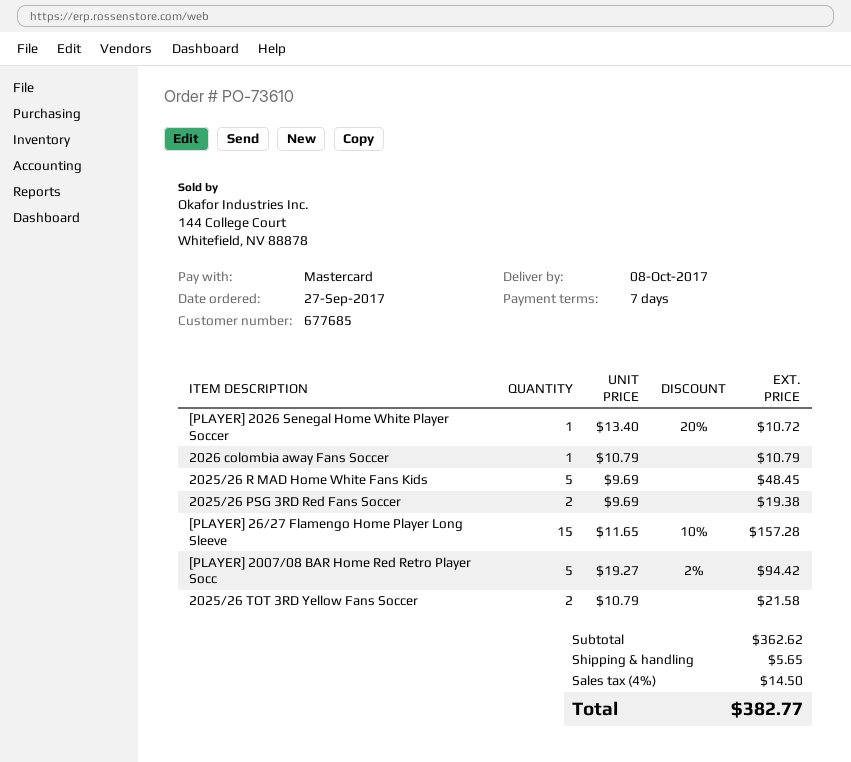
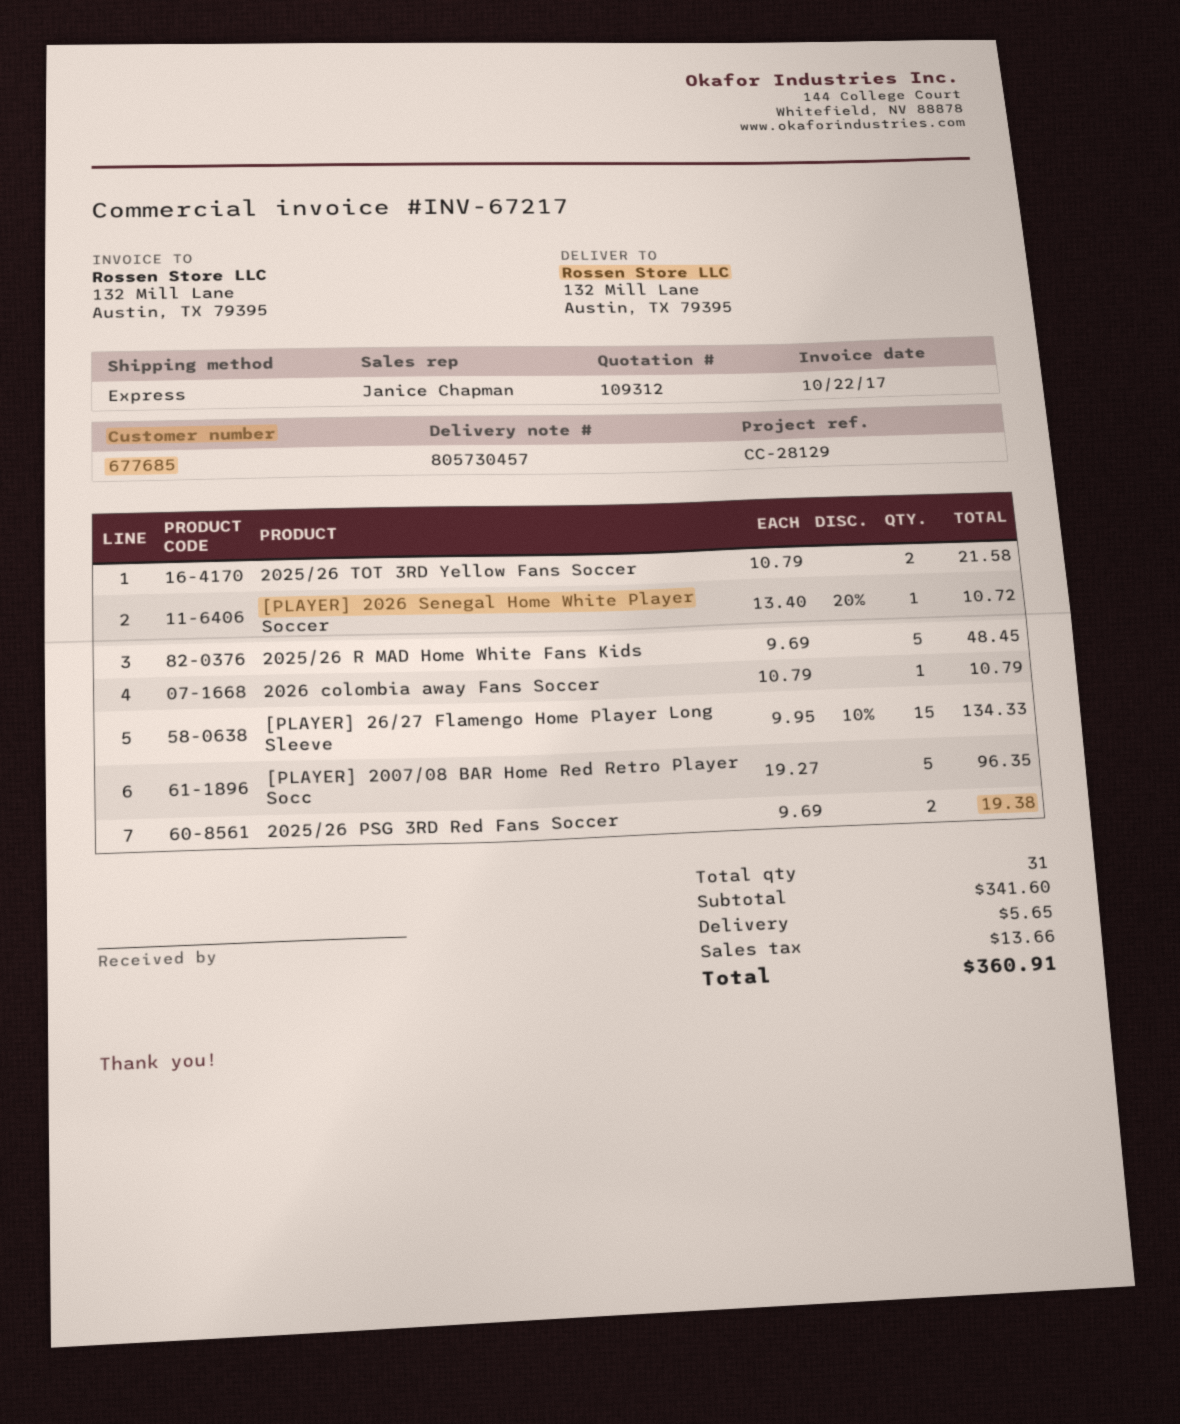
[PLAYER] 26/27 Flamengo Home Player Long Sleeve: 15 x 11.65 - 10% = 157.28 -> 15 x 9.95 - 10% = 134.33
[PLAYER] 2007/08 BAR Home Red Retro Player Socc: 5 x 19.27 - 2% = 94.42 -> 5 x 19.27 = 96.35
subtotal: 362.62 -> 341.60
tax: 14.50 -> 13.66
total: 382.77 -> 360.91

